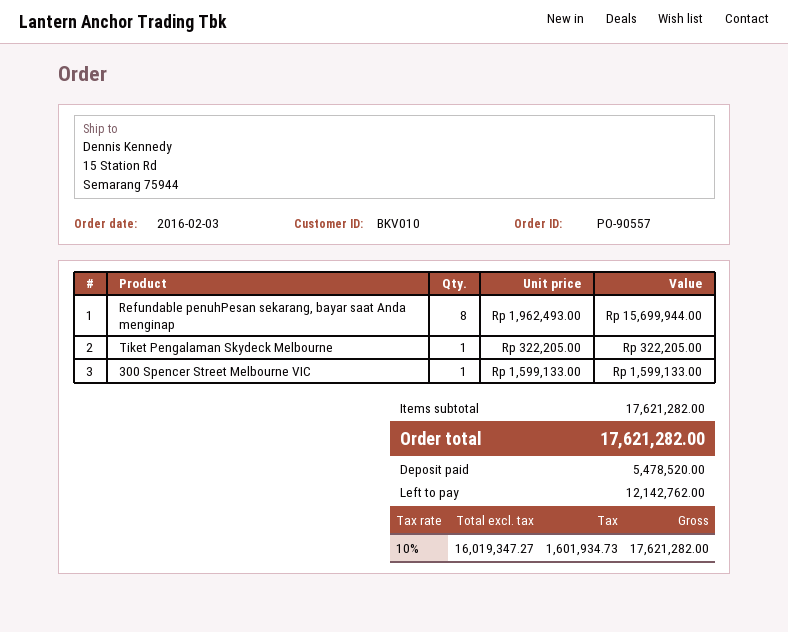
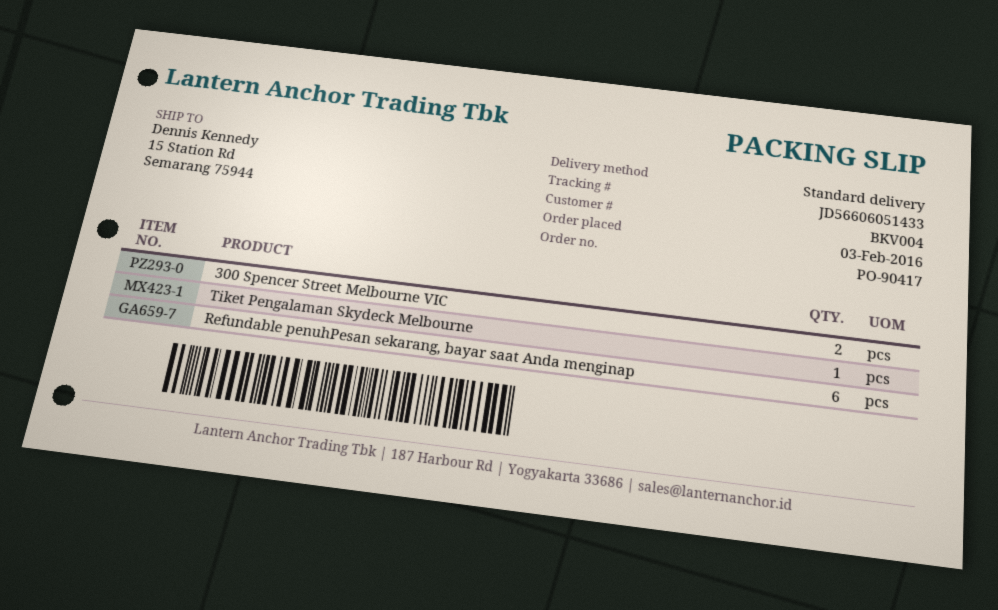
order number: PO-90557 -> PO-90417
customer number: BKV010 -> BKV004
Refundable penuhPesan sekarang, bayar saat Anda menginap: 8 -> 6
300 Spencer Street Melbourne VIC: 1 -> 2

